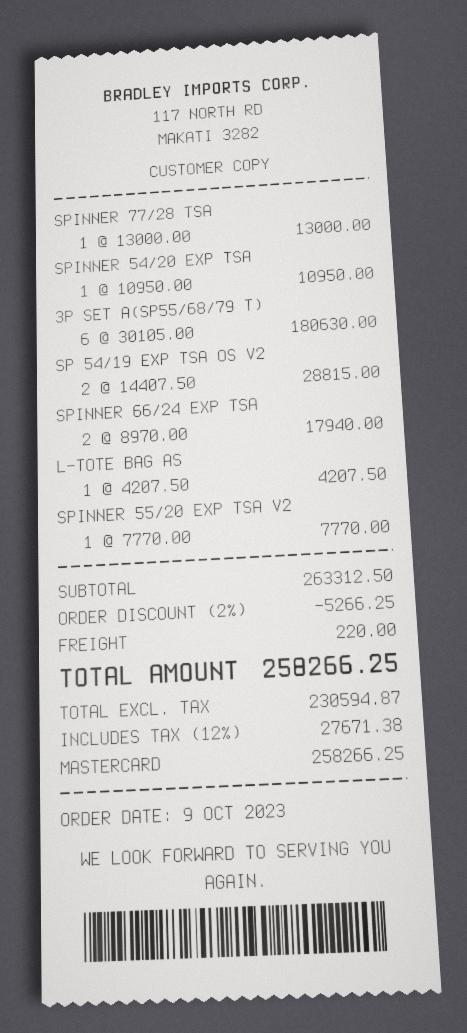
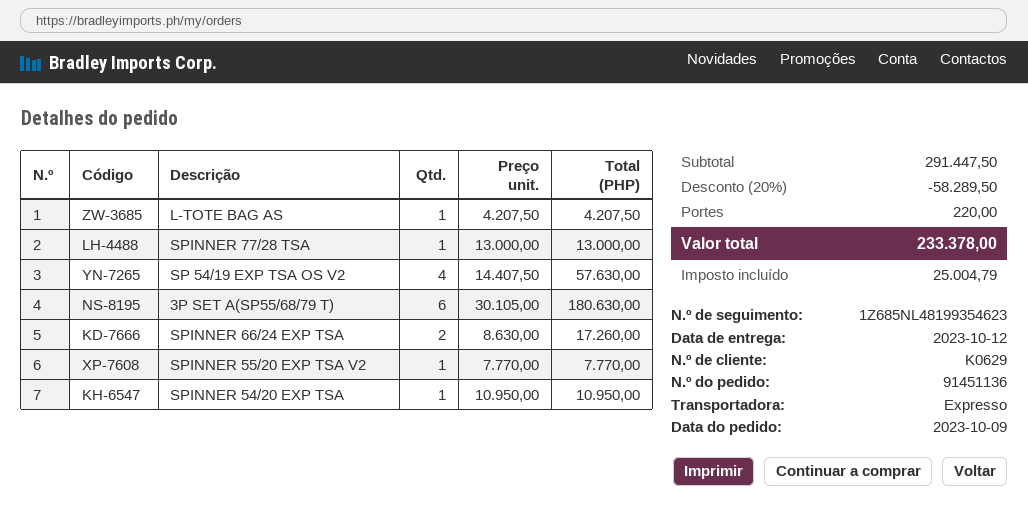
SP 54/19 EXP TSA OS V2: 2 x 14407.50 = 28815.00 -> 4 x 14407.50 = 57630.00
SPINNER 66/24 EXP TSA: 2 x 8970.00 = 17940.00 -> 2 x 8630.00 = 17260.00
subtotal: 263312.50 -> 291447.50
discount: 2% = 5266.25 -> 20% = 58289.50
tax: 27671.38 -> 25004.79
total: 258266.25 -> 233378.00

